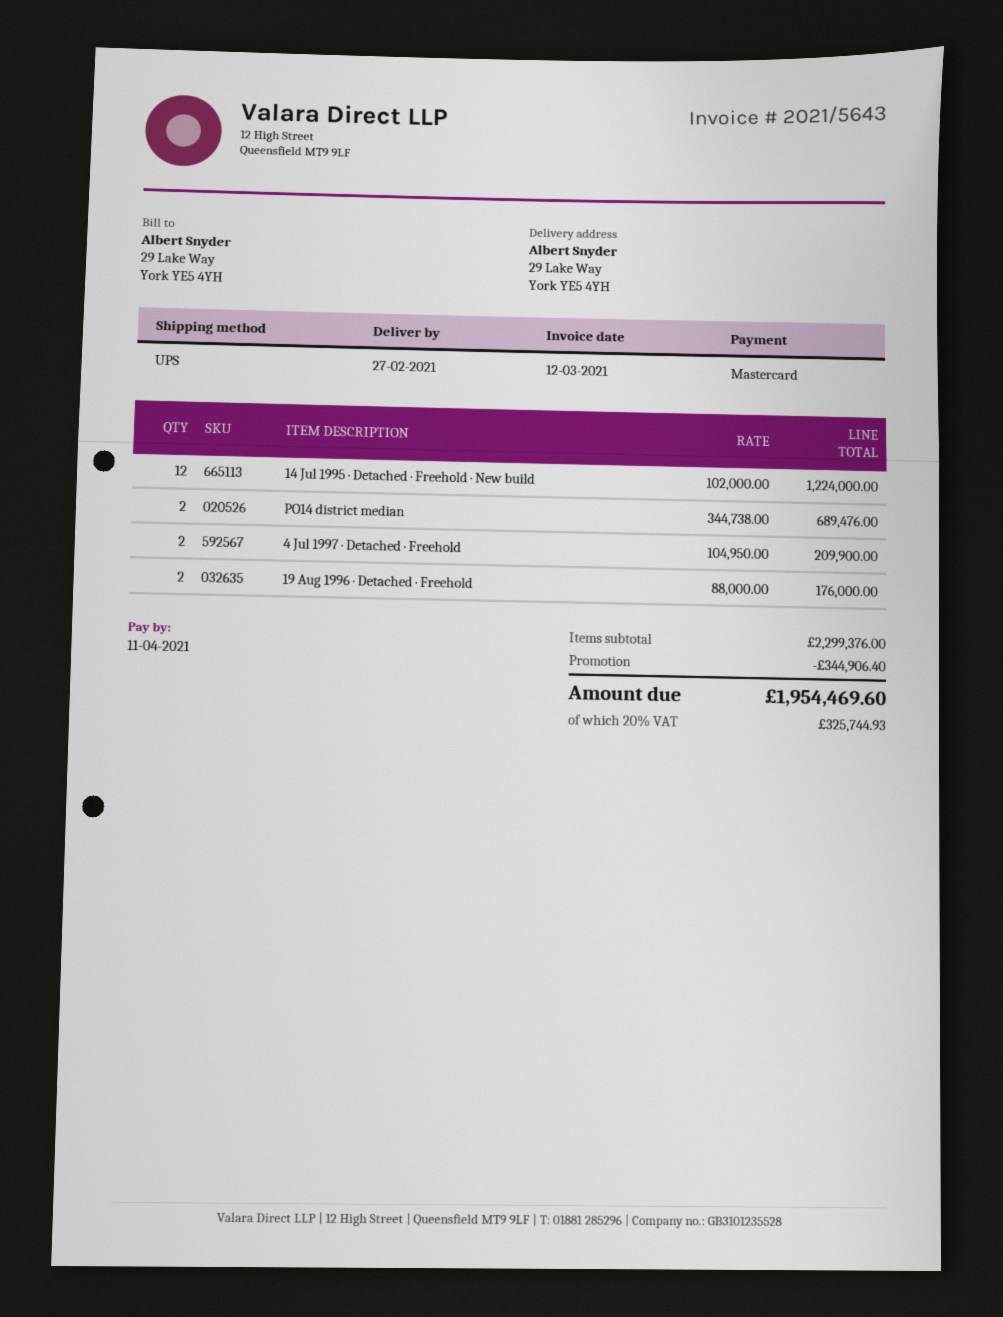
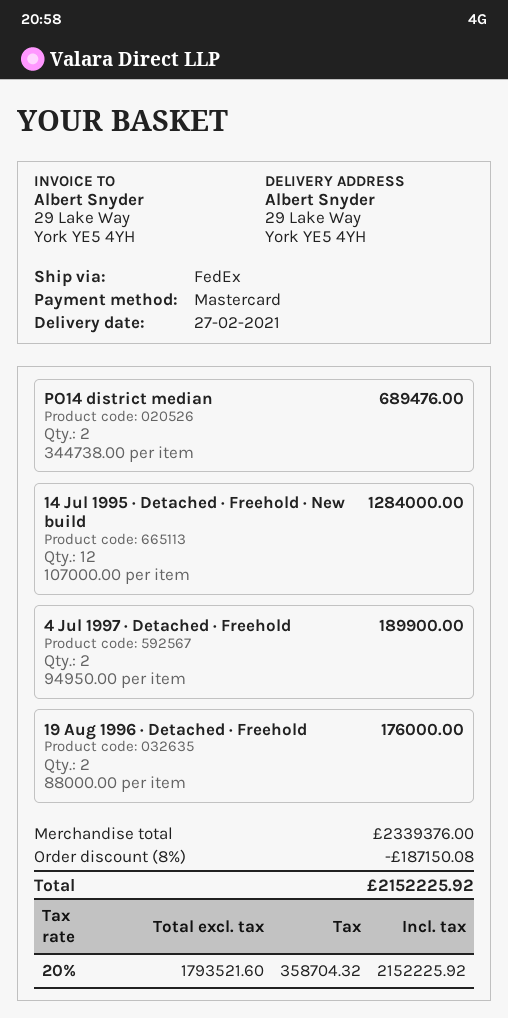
shipping method: UPS -> FedEx
14 Jul 1995 · Detached · Freehold · New build: 12 x 102000.00 = 1224000.00 -> 12 x 107000.00 = 1284000.00
4 Jul 1997 · Detached · Freehold: 2 x 104950.00 = 209900.00 -> 2 x 94950.00 = 189900.00
subtotal: 2299376.00 -> 2339376.00
discount: 344906.40 -> 187150.08
tax: 20% = 325744.93 -> 20% = 358704.32
total: 1954469.60 -> 2152225.92

